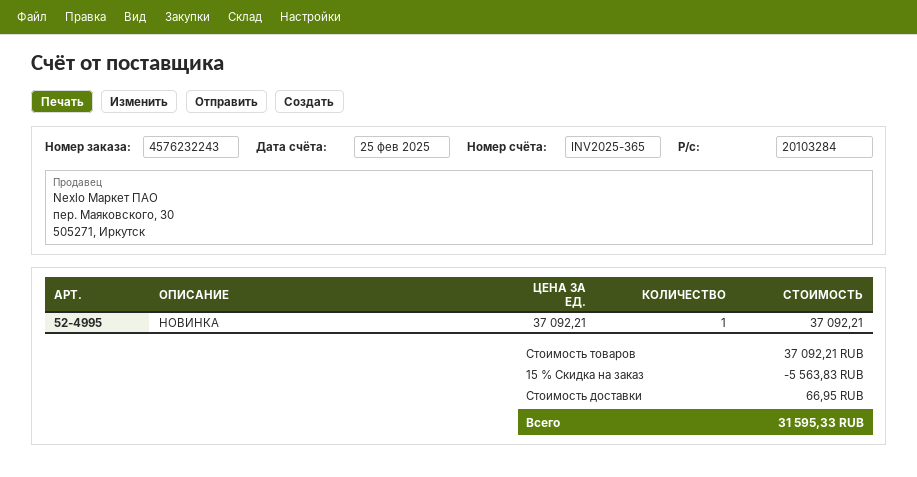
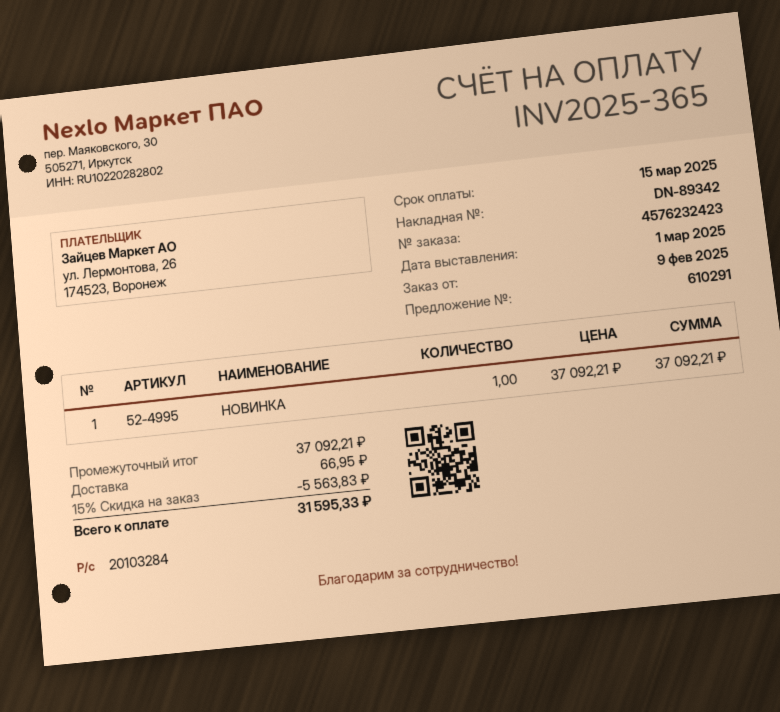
order number: 4576232243 -> 4576232423
invoice date: 2025-02-25 -> 2025-03-01

